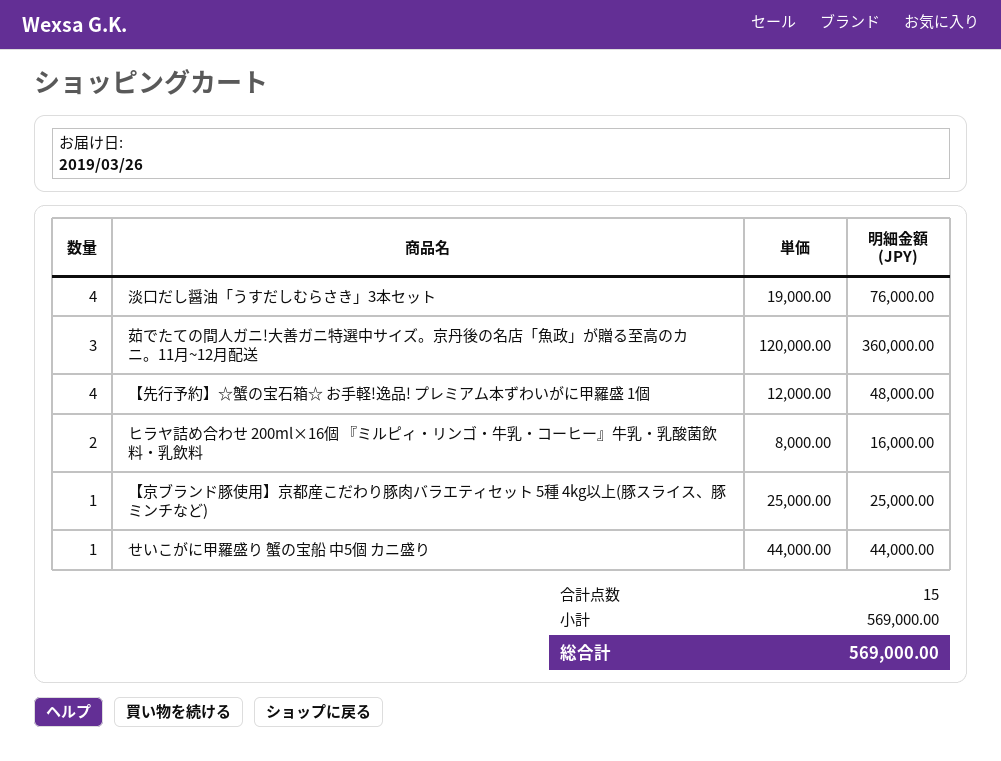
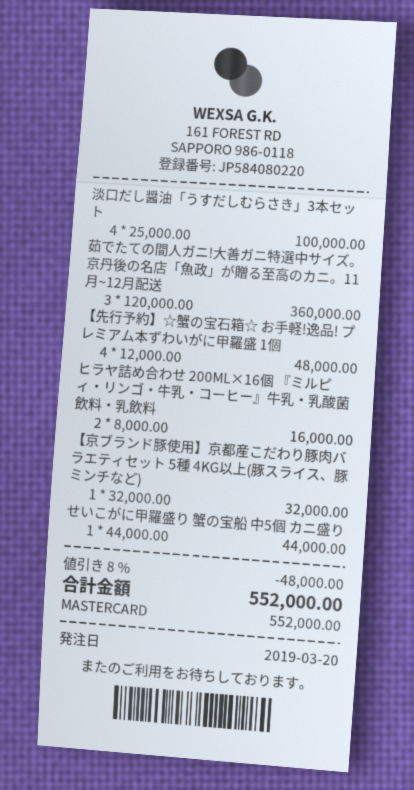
淡口だし醤油「うすだしむらさき」3本セット: 4 x 19000.00 = 76000.00 -> 4 x 25000.00 = 100000.00
【京ブランド豚使用】京都産こだわり豚肉バラエティセット 5種 4kg以上(豚スライス、豚ミンチなど): 1 x 25000.00 = 25000.00 -> 1 x 32000.00 = 32000.00
discount: none -> 8% = 48000.00
total: 569000.00 -> 552000.00

